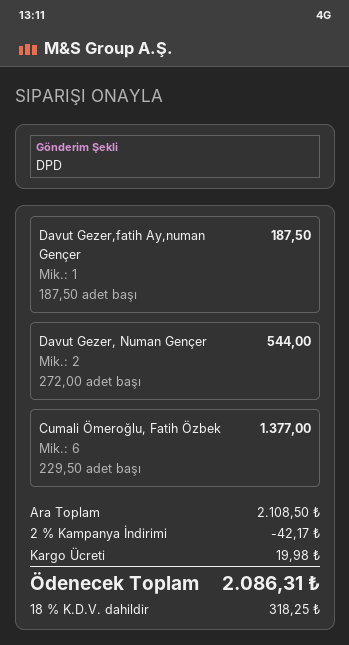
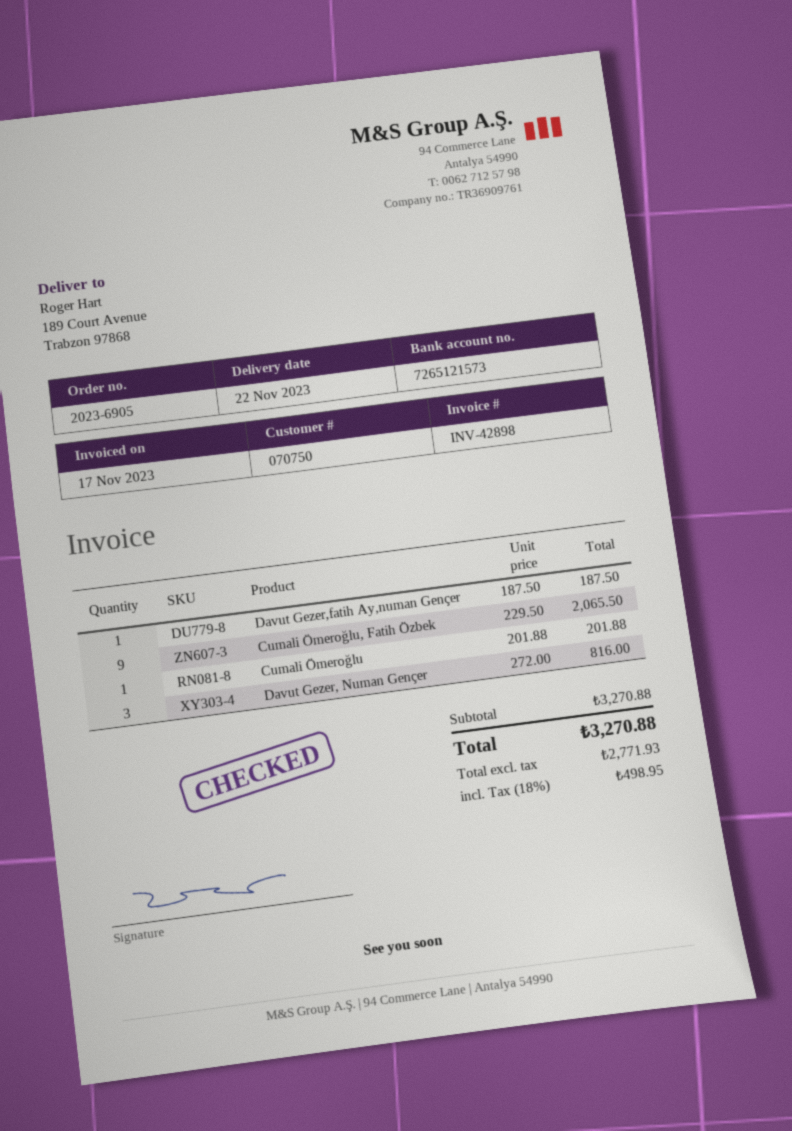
Davut Gezer, Numan Gençer: 2 x 272.00 = 544.00 -> 3 x 272.00 = 816.00
Cumali Ömeroğlu, Fatih Özbek: 6 x 229.50 = 1377.00 -> 9 x 229.50 = 2065.50
Cumali Ömeroğlu: none -> 1 x 201.88 = 201.88
subtotal: 2108.50 -> 3270.88
discount: 2% = 42.17 -> none
shipping: 19.98 -> none
tax: 18% = 318.25 -> 18% = 498.95
total: 2086.31 -> 3270.88

